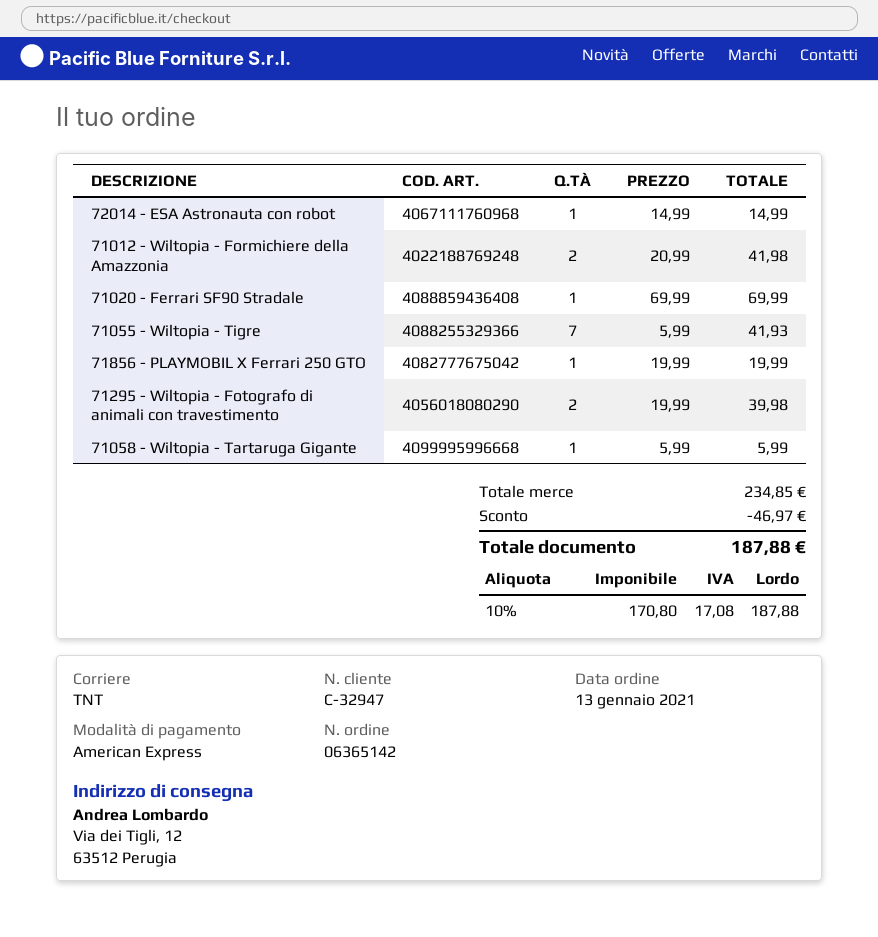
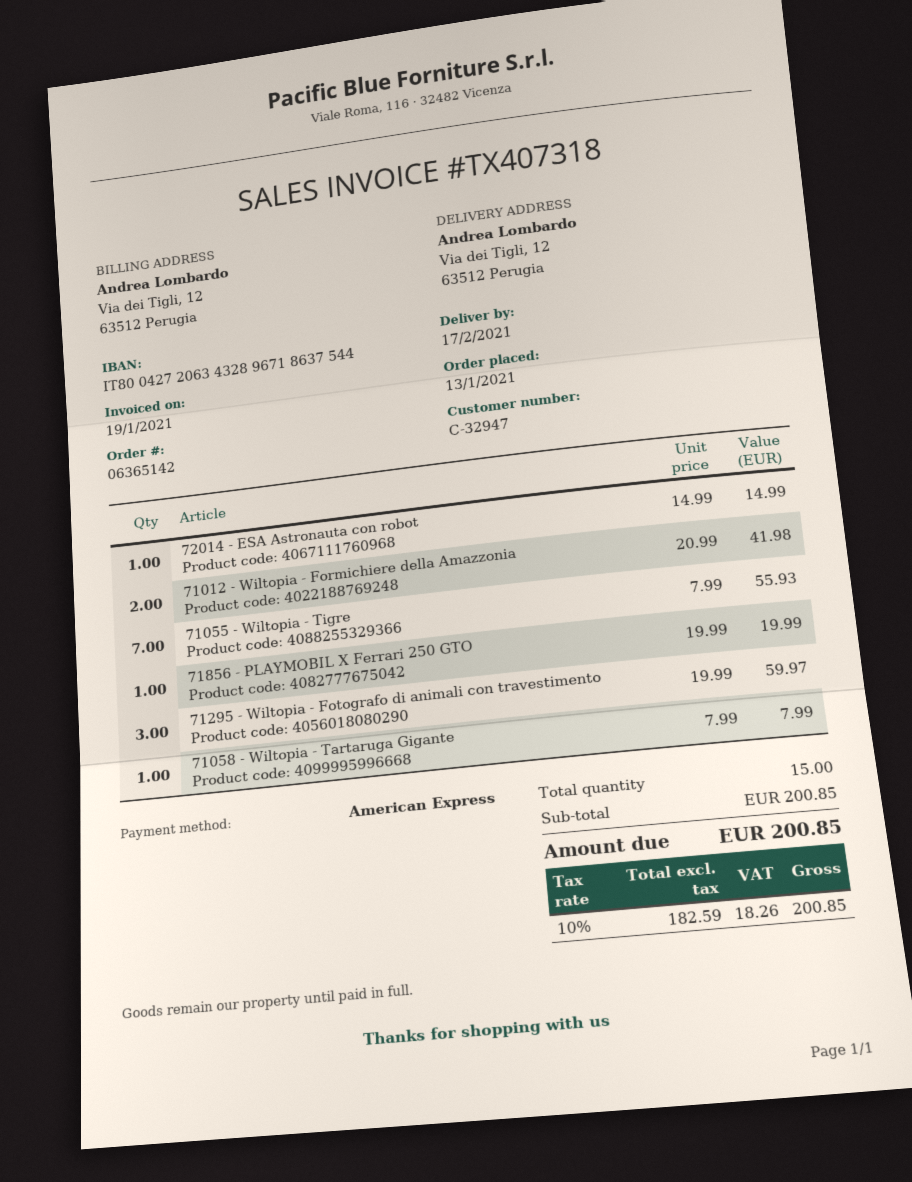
71020 - Ferrari SF90 Stradale: 1 x 69.99 = 69.99 -> none
71055 - Wiltopia - Tigre: 7 x 5.99 = 41.93 -> 7 x 7.99 = 55.93
71295 - Wiltopia - Fotografo di animali con travestimento: 2 x 19.99 = 39.98 -> 3 x 19.99 = 59.97
71058 - Wiltopia - Tartaruga Gigante: 1 x 5.99 = 5.99 -> 1 x 7.99 = 7.99
subtotal: 234.85 -> 200.85
discount: 46.97 -> none
net: 170.80 -> 182.59
tax: 10% = 17.08 -> 10% = 18.26
total: 187.88 -> 200.85

